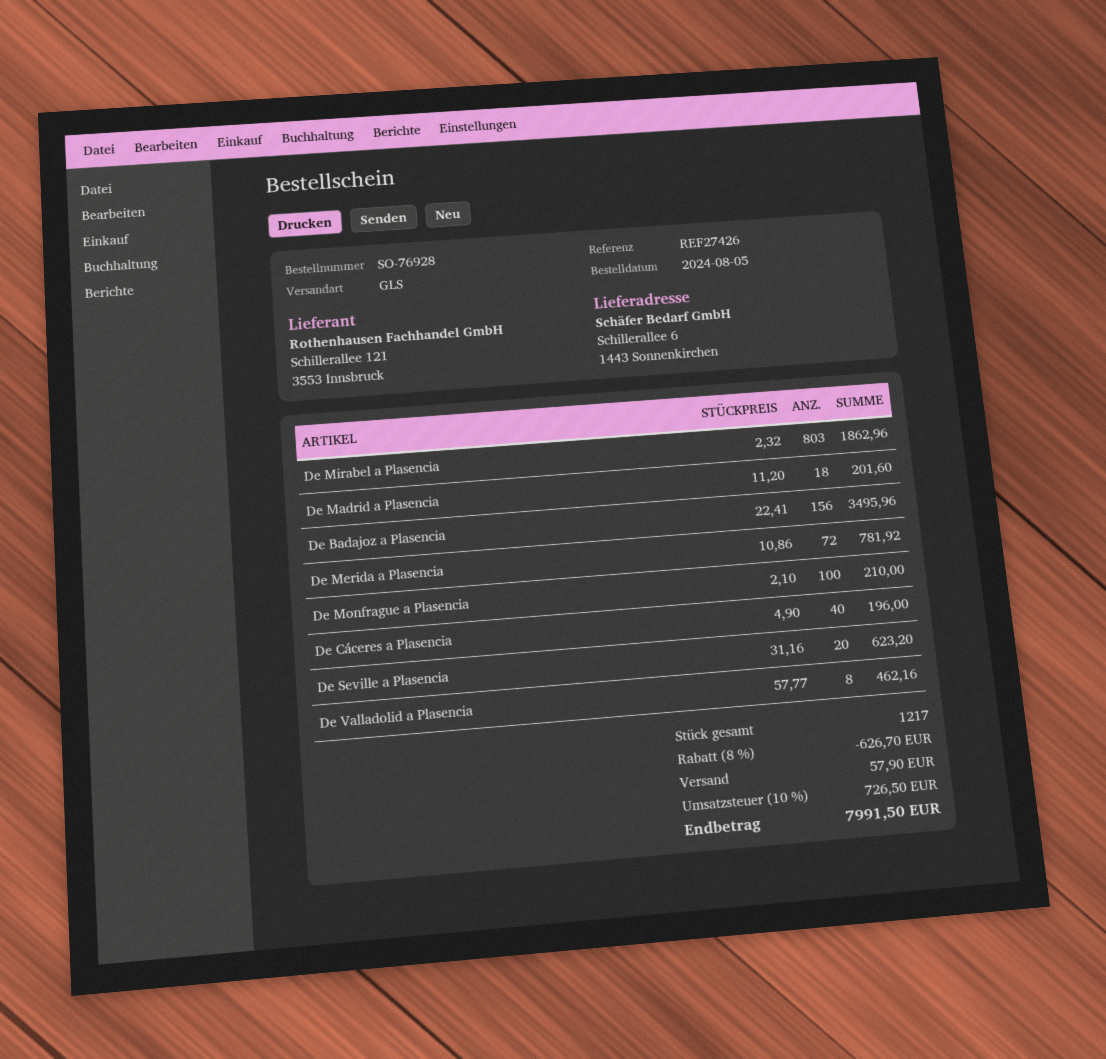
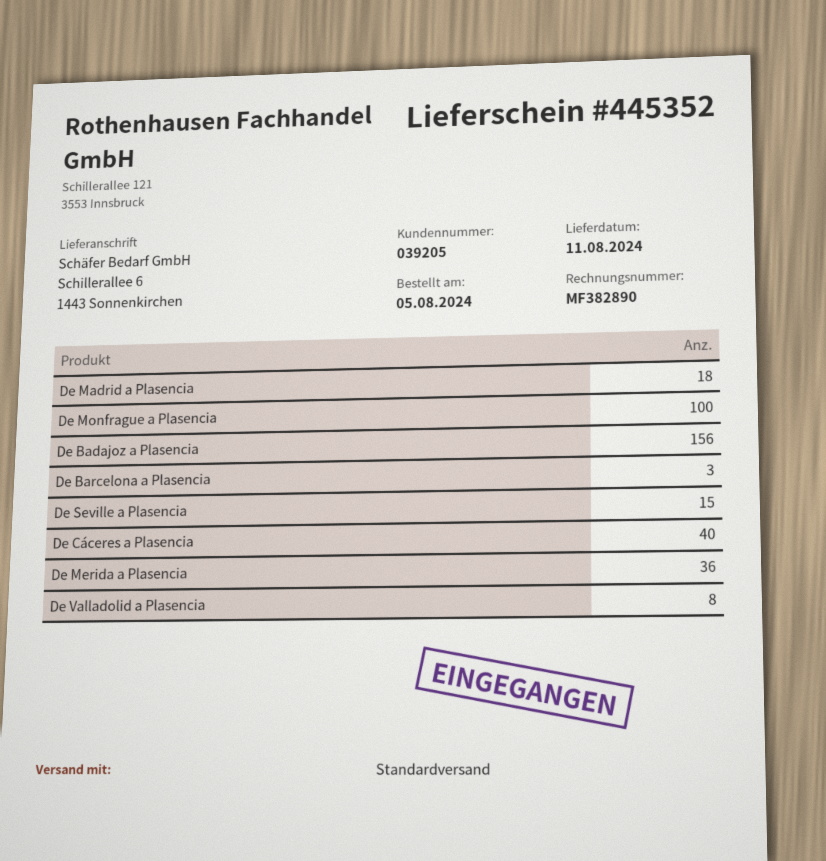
shipping method: GLS -> standard
De Mirabel a Plasencia: 803 -> none
De Merida a Plasencia: 72 -> 36
De Seville a Plasencia: 20 -> 15
De Barcelona a Plasencia: none -> 3

